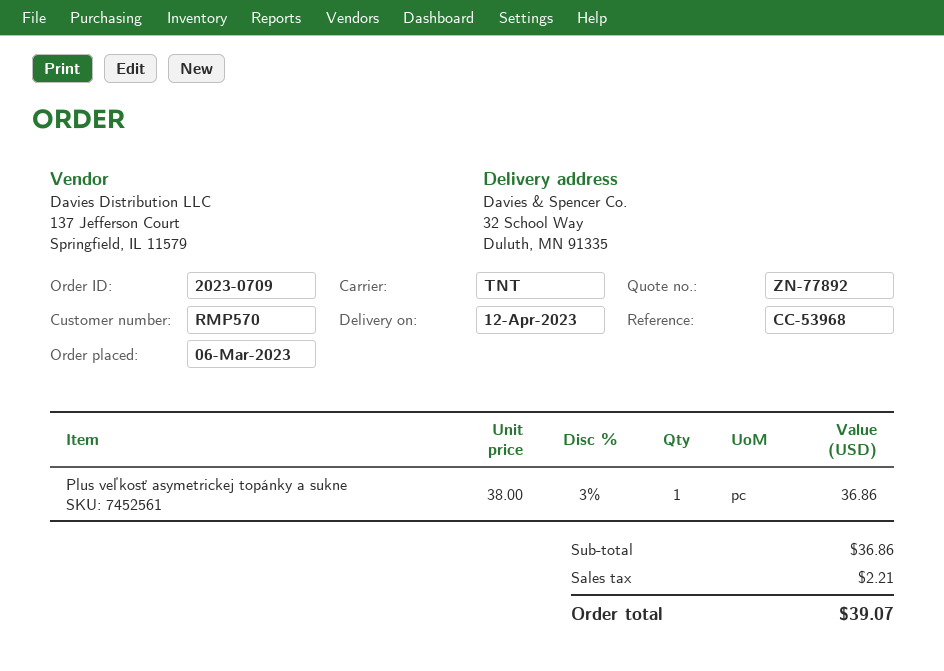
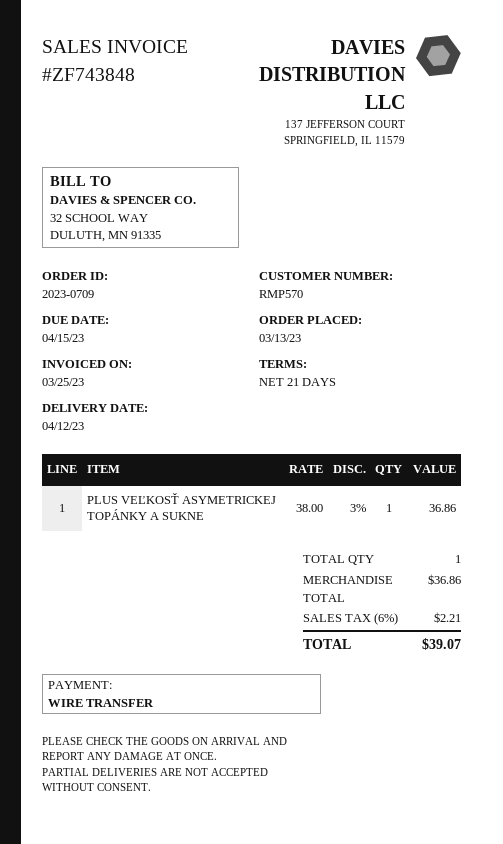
order date: 2023-03-06 -> 2023-03-13

